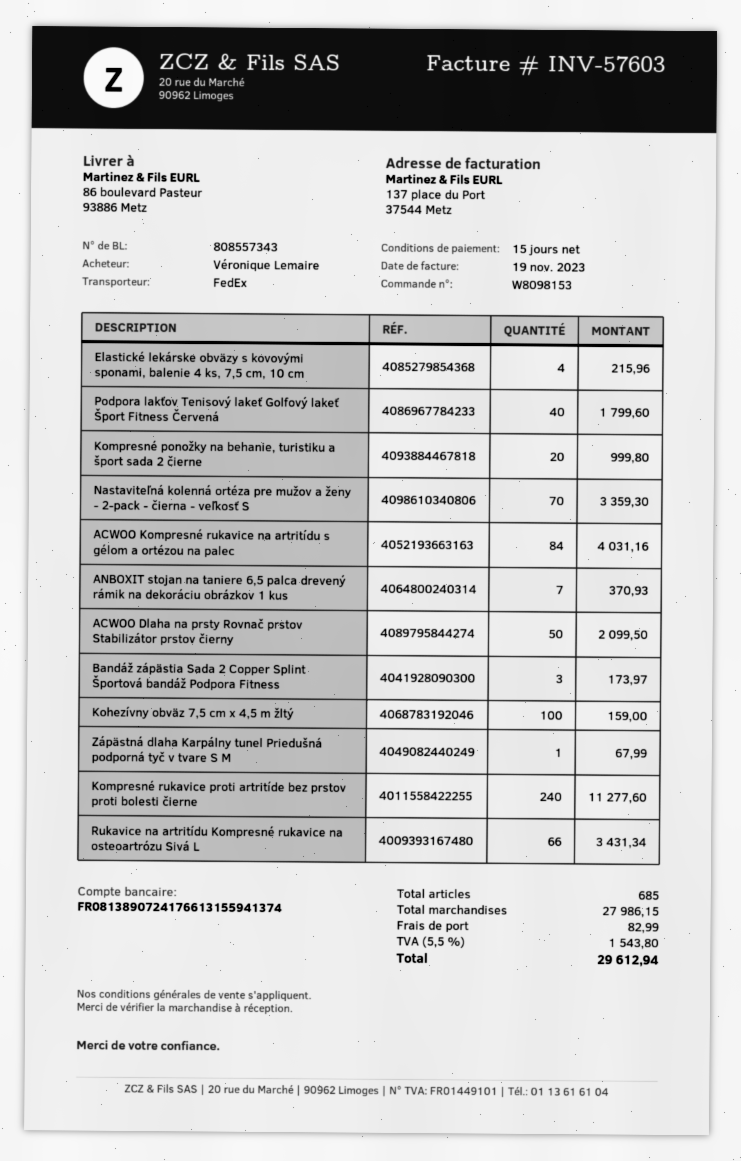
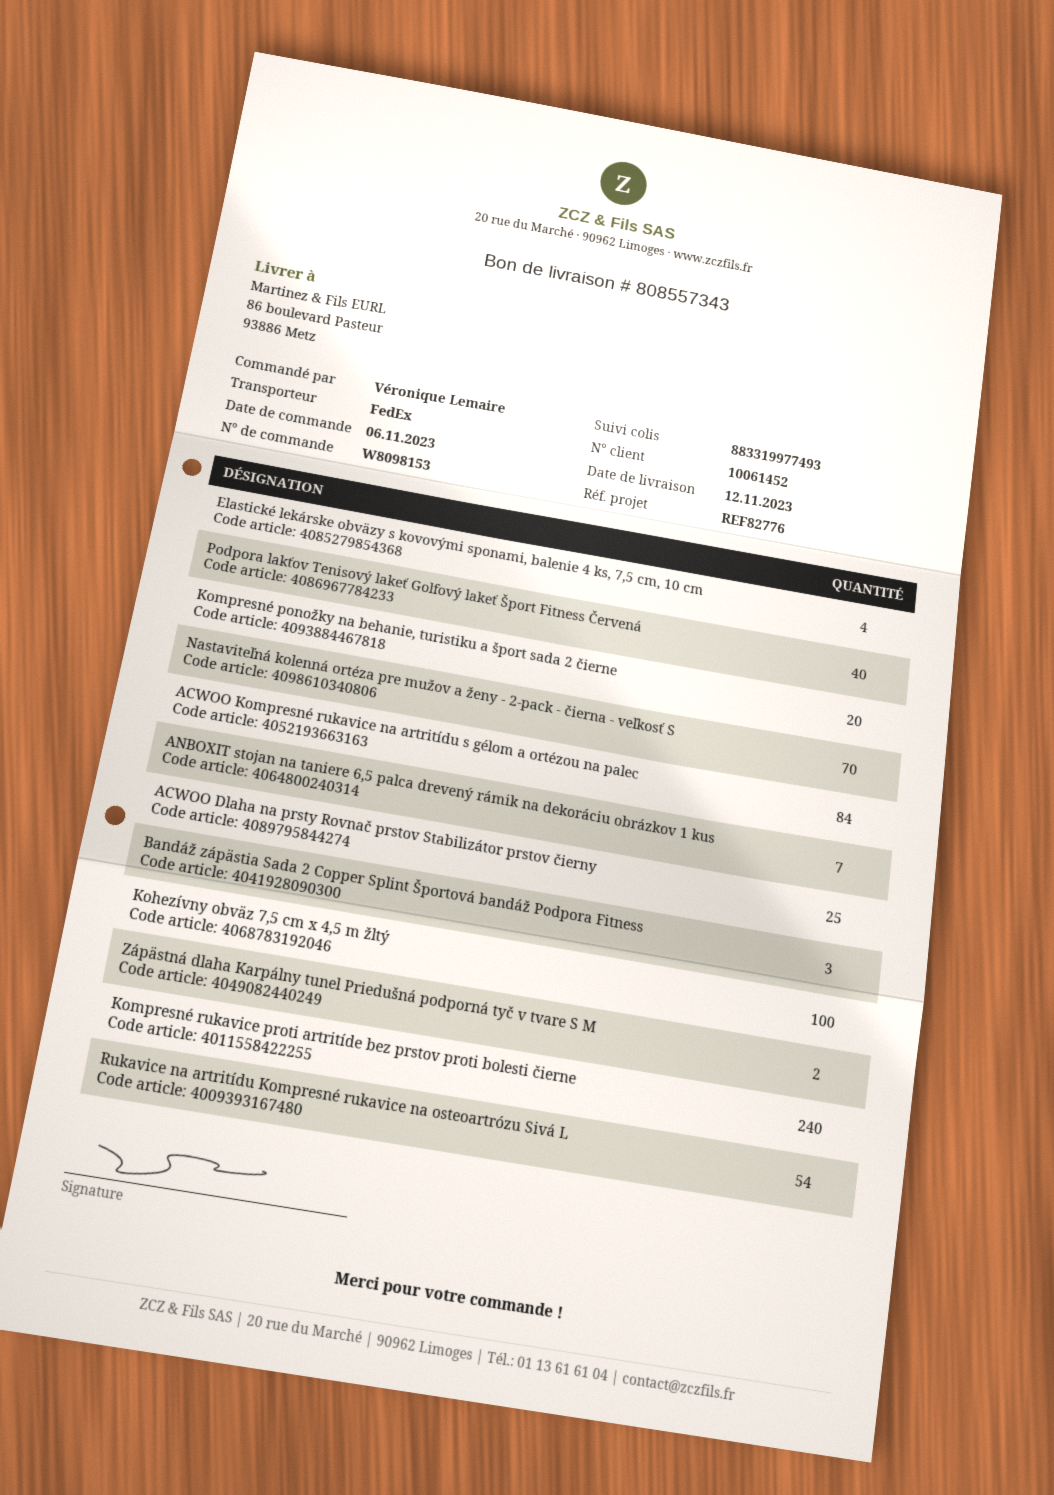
ACWOO Dlaha na prsty Rovnač prstov Stabilizátor prstov čierny: 50 -> 25
Zápästná dlaha Karpálny tunel Priedušná podporná tyč v tvare S M: 1 -> 2
Rukavice na artritídu Kompresné rukavice na osteoartrózu Sivá L: 66 -> 54

